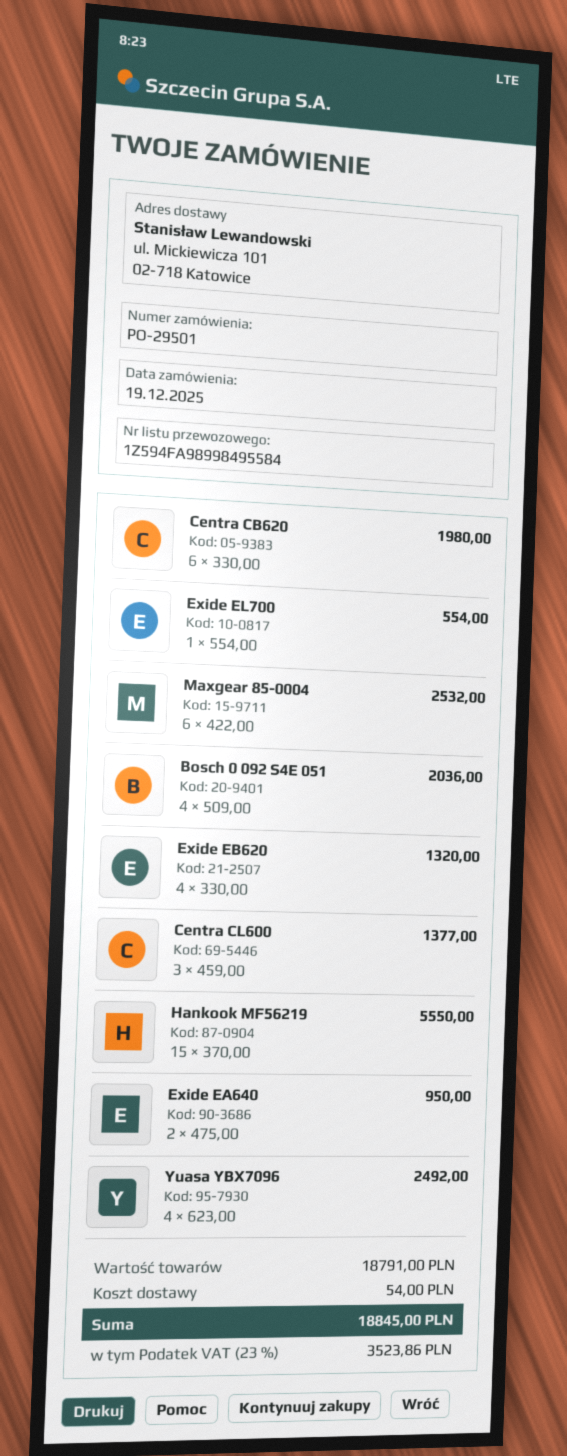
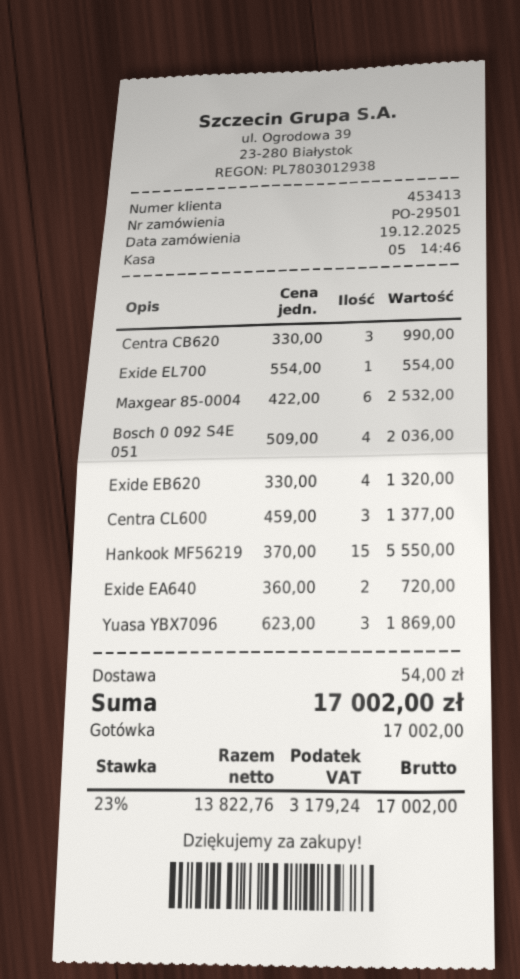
Centra CB620: 6 x 330.00 = 1980.00 -> 3 x 330.00 = 990.00
Exide EA640: 2 x 475.00 = 950.00 -> 2 x 360.00 = 720.00
Yuasa YBX7096: 4 x 623.00 = 2492.00 -> 3 x 623.00 = 1869.00
tax: 23% = 3523.86 -> 23% = 3179.24
total: 18845.00 -> 17002.00

